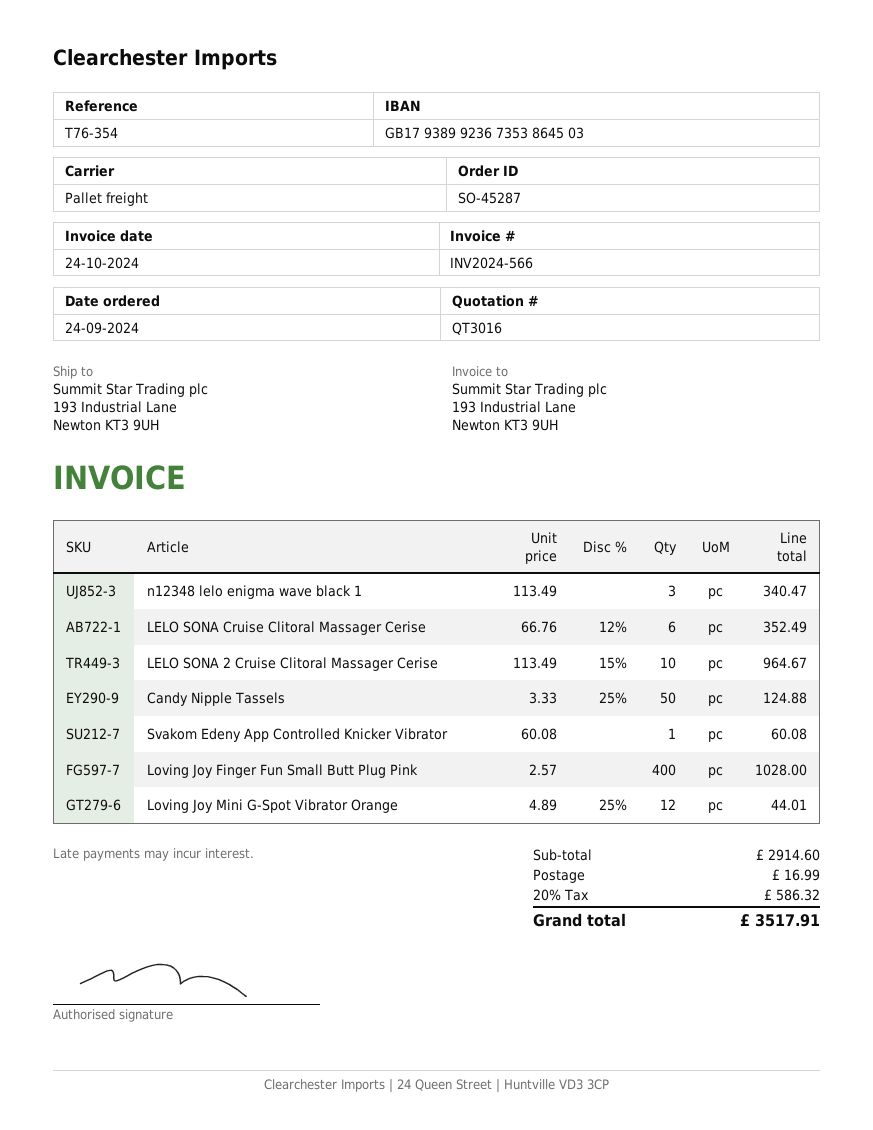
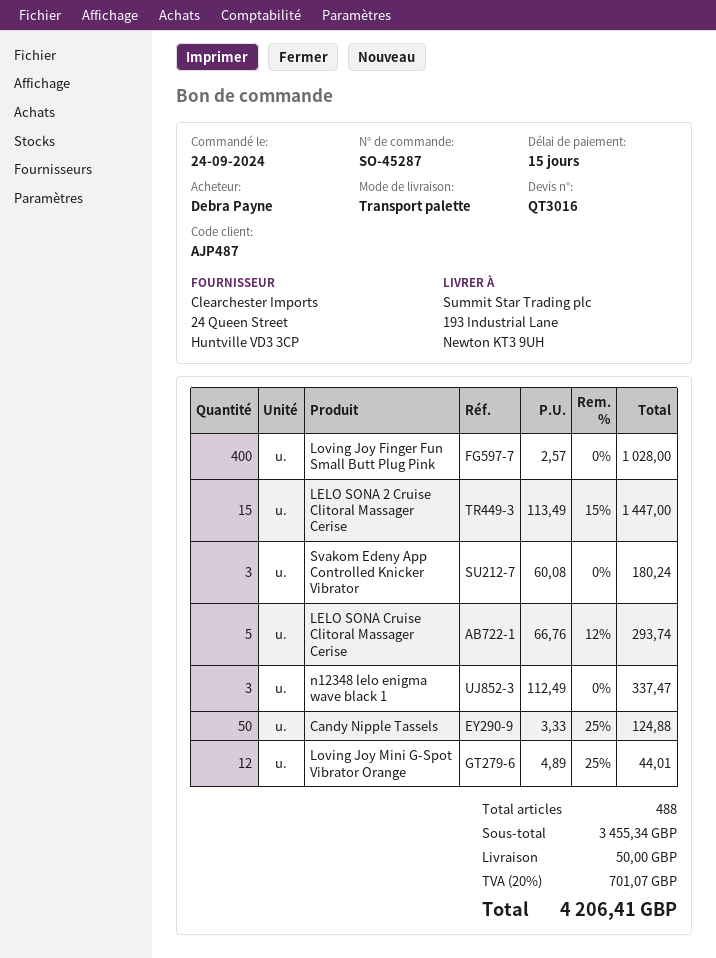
n12348 lelo enigma wave black 1: 3 x 113.49 = 340.47 -> 3 x 112.49 = 337.47
LELO SONA Cruise Clitoral Massager Cerise: 6 x 66.76 - 12% = 352.49 -> 5 x 66.76 - 12% = 293.74
LELO SONA 2 Cruise Clitoral Massager Cerise: 10 x 113.49 - 15% = 964.67 -> 15 x 113.49 - 15% = 1447.00
Svakom Edeny App Controlled Knicker Vibrator: 1 x 60.08 = 60.08 -> 3 x 60.08 = 180.24
subtotal: 2914.60 -> 3455.34
shipping: 16.99 -> 50.00
tax: 20% = 586.32 -> 20% = 701.07
total: 3517.91 -> 4206.41

